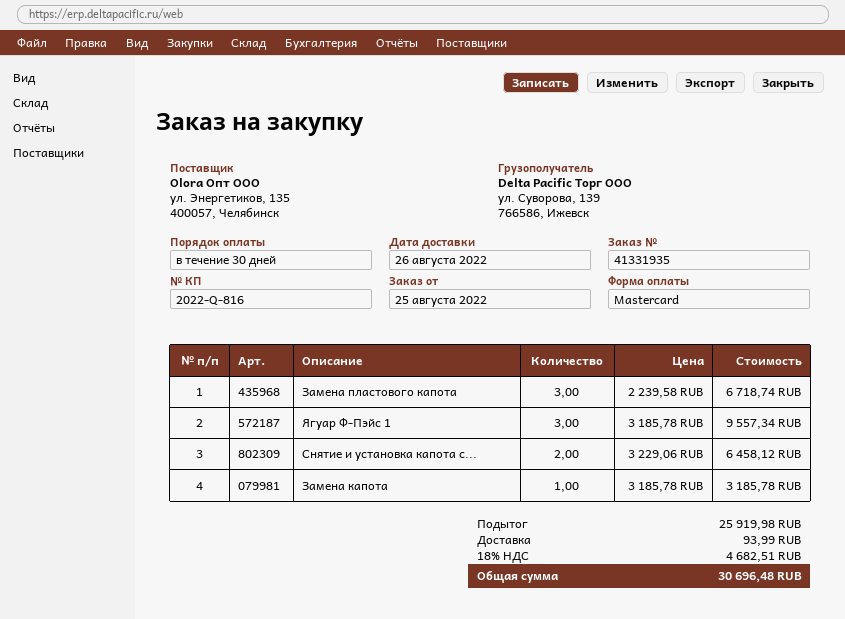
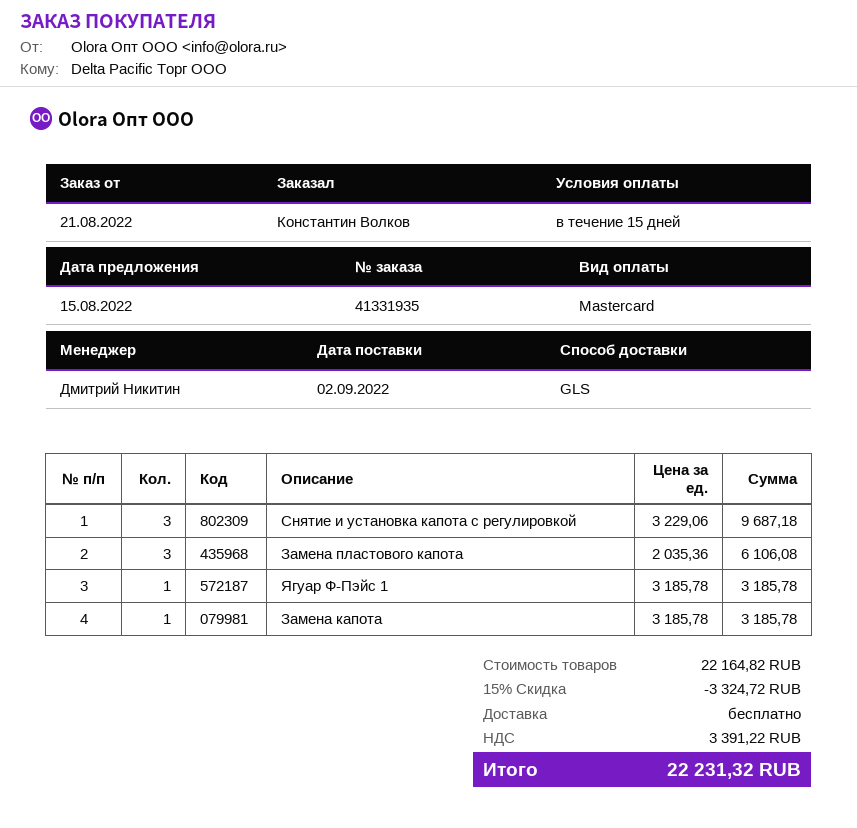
order date: 2022-08-25 -> 2022-08-21
delivery date: 2022-08-26 -> 2022-09-02
payment terms: 30 days -> 15 days
Замена пластового капота: 3 x 2239.58 = 6718.74 -> 3 x 2035.36 = 6106.08
Ягуар Ф-Пэйс 1: 3 x 3185.78 = 9557.34 -> 1 x 3185.78 = 3185.78
Снятие и установка капота с...: 2 x 3229.06 = 6458.12 -> 3 x 3229.06 = 9687.18
subtotal: 25919.98 -> 22164.82
discount: none -> 15% = 3324.72
shipping: 93.99 -> 0.00
tax: 4682.51 -> 3391.22
total: 30696.48 -> 22231.32

